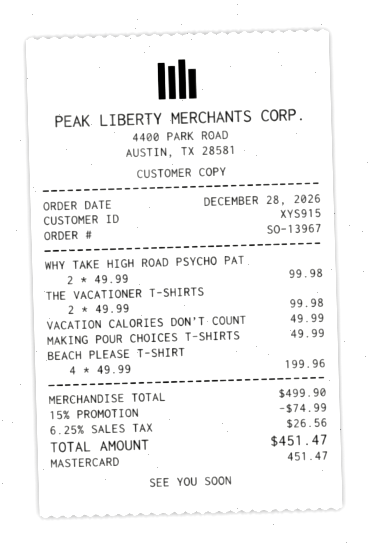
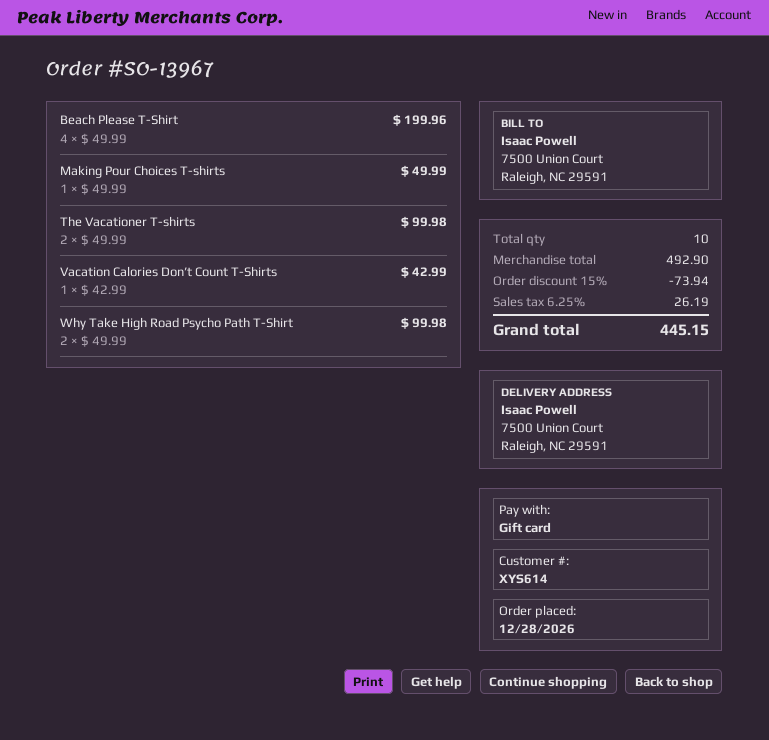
customer number: XYS915 -> XYS614
payment method: Mastercard -> gift card
VACATION CALORIES DON’T COUNT: 1 x 49.99 = 49.99 -> 1 x 42.99 = 42.99
subtotal: 499.90 -> 492.90
discount: 15% = 74.99 -> 15% = 73.94
tax: 6.25% = 26.56 -> 6.25% = 26.19
total: 451.47 -> 445.15

